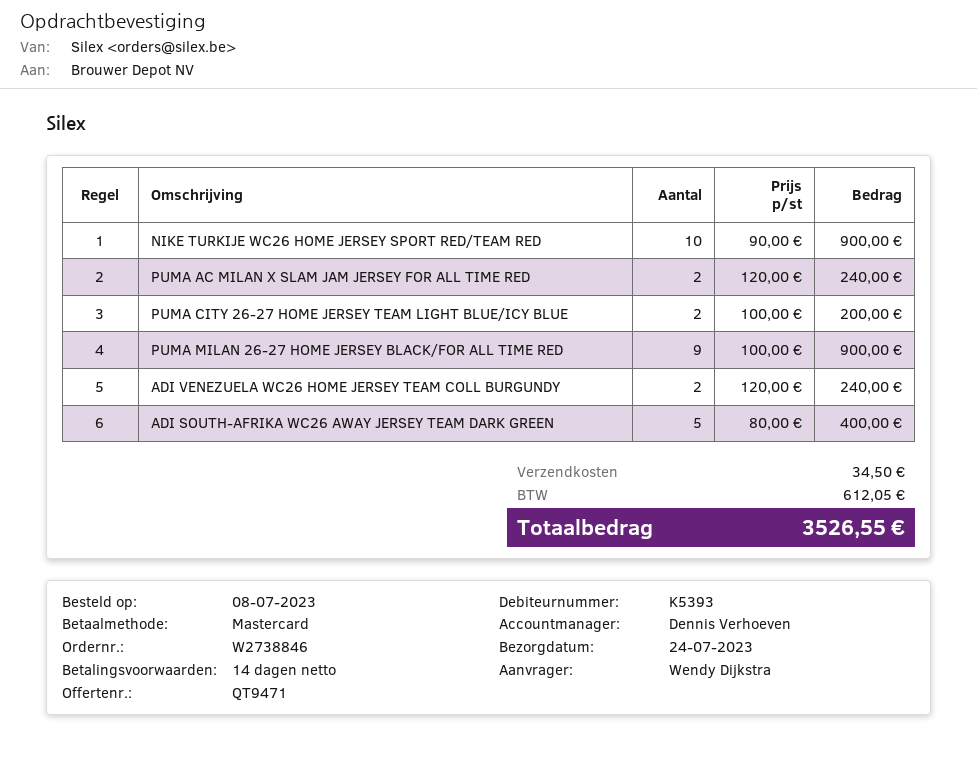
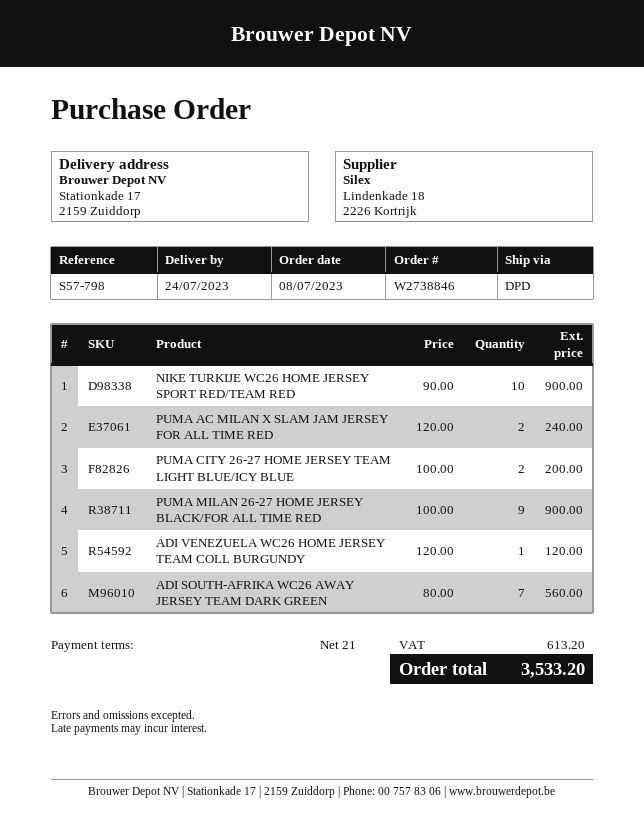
payment terms: 14 days -> 21 days
ADI VENEZUELA WC26 HOME JERSEY TEAM COLL BURGUNDY: 2 x 120.00 = 240.00 -> 1 x 120.00 = 120.00
ADI SOUTH-AFRIKA WC26 AWAY JERSEY TEAM DARK GREEN: 5 x 80.00 = 400.00 -> 7 x 80.00 = 560.00
shipping: 34.50 -> none
tax: 612.05 -> 613.20
total: 3526.55 -> 3533.20

